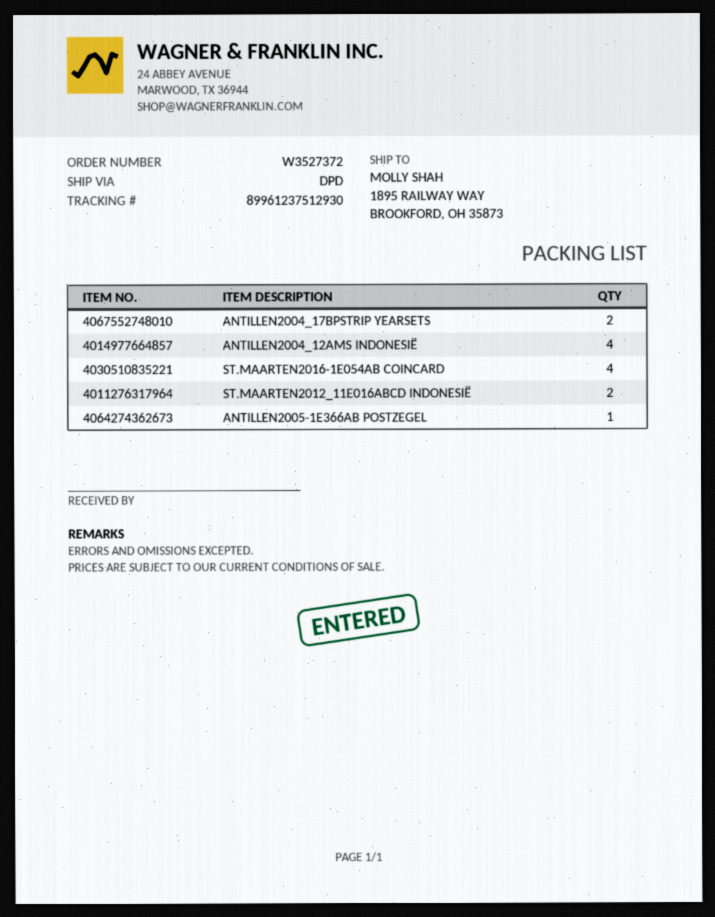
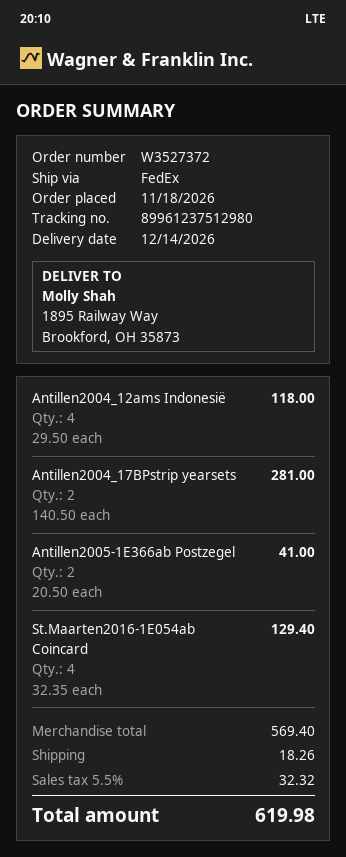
shipping method: DPD -> FedEx
tracking number: 89961237512930 -> 89961237512980
ST.MAARTEN2012_11E016ABCD INDONESIË: 2 -> none
ANTILLEN2005-1E366AB POSTZEGEL: 1 -> 2

